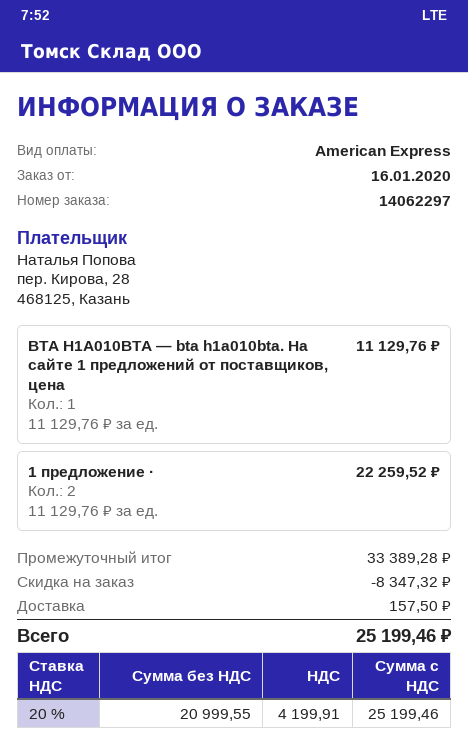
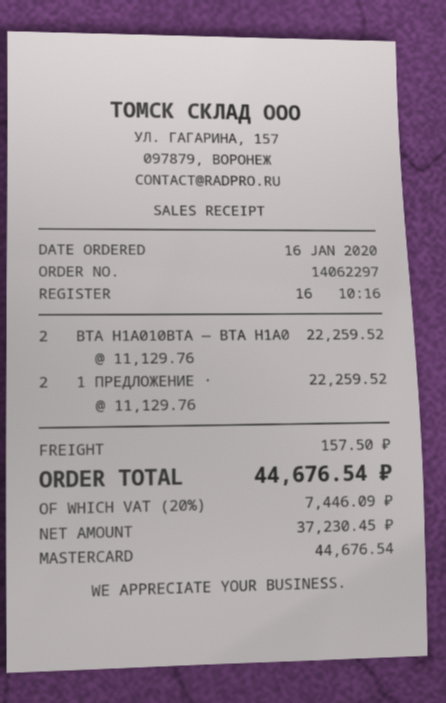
payment method: American Express -> Mastercard
BTA H1A010BTA — bta h1a010bta. На сайте 1 предложений от поставщиков, цена: 1 x 11129.76 = 11129.76 -> 2 x 11129.76 = 22259.52
discount: 8347.32 -> none
net: 20999.55 -> 37230.45
tax: 20% = 4199.91 -> 20% = 7446.09
total: 25199.46 -> 44676.54

